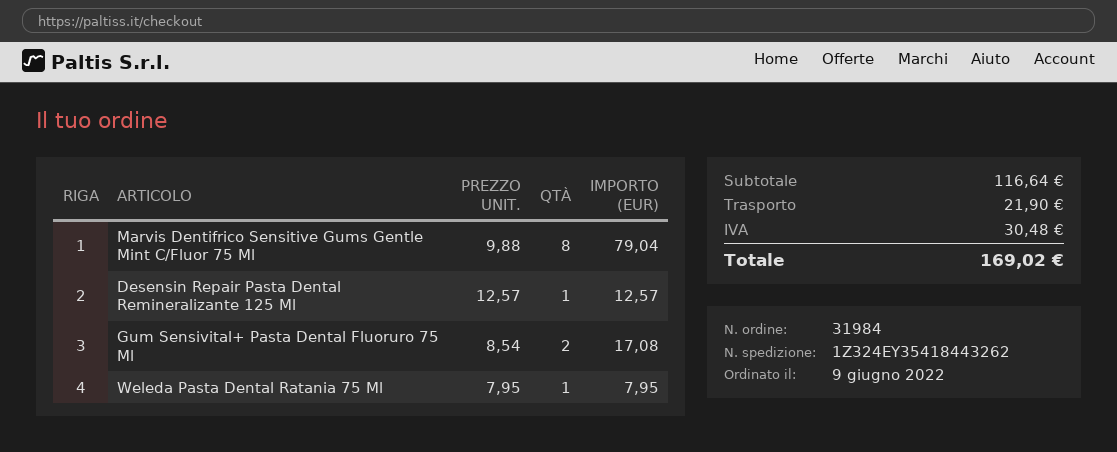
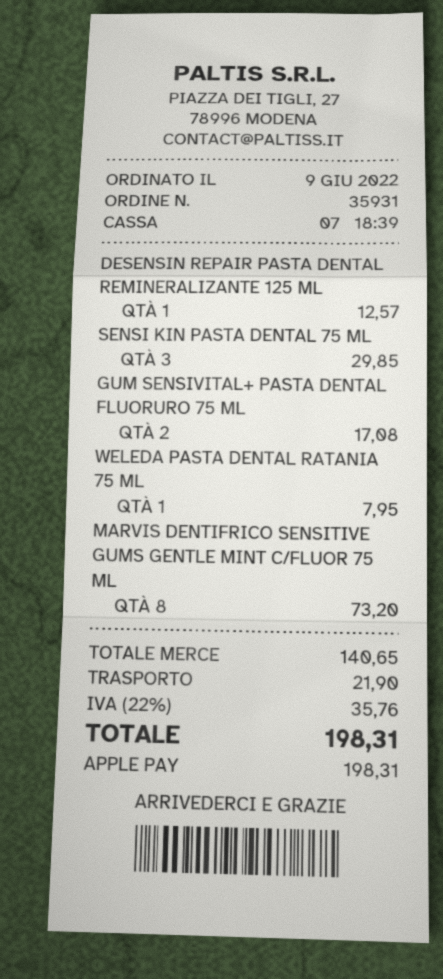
order number: 31984 -> 35931
Marvis Dentifrico Sensitive Gums Gentle Mint C/Fluor 75 Ml: 8 for 79.04 -> 8 for 73.20
SENSI KIN PASTA DENTAL 75 ML: none -> 3 for 29.85
subtotal: 116.64 -> 140.65
tax: 30.48 -> 35.76
total: 169.02 -> 198.31

